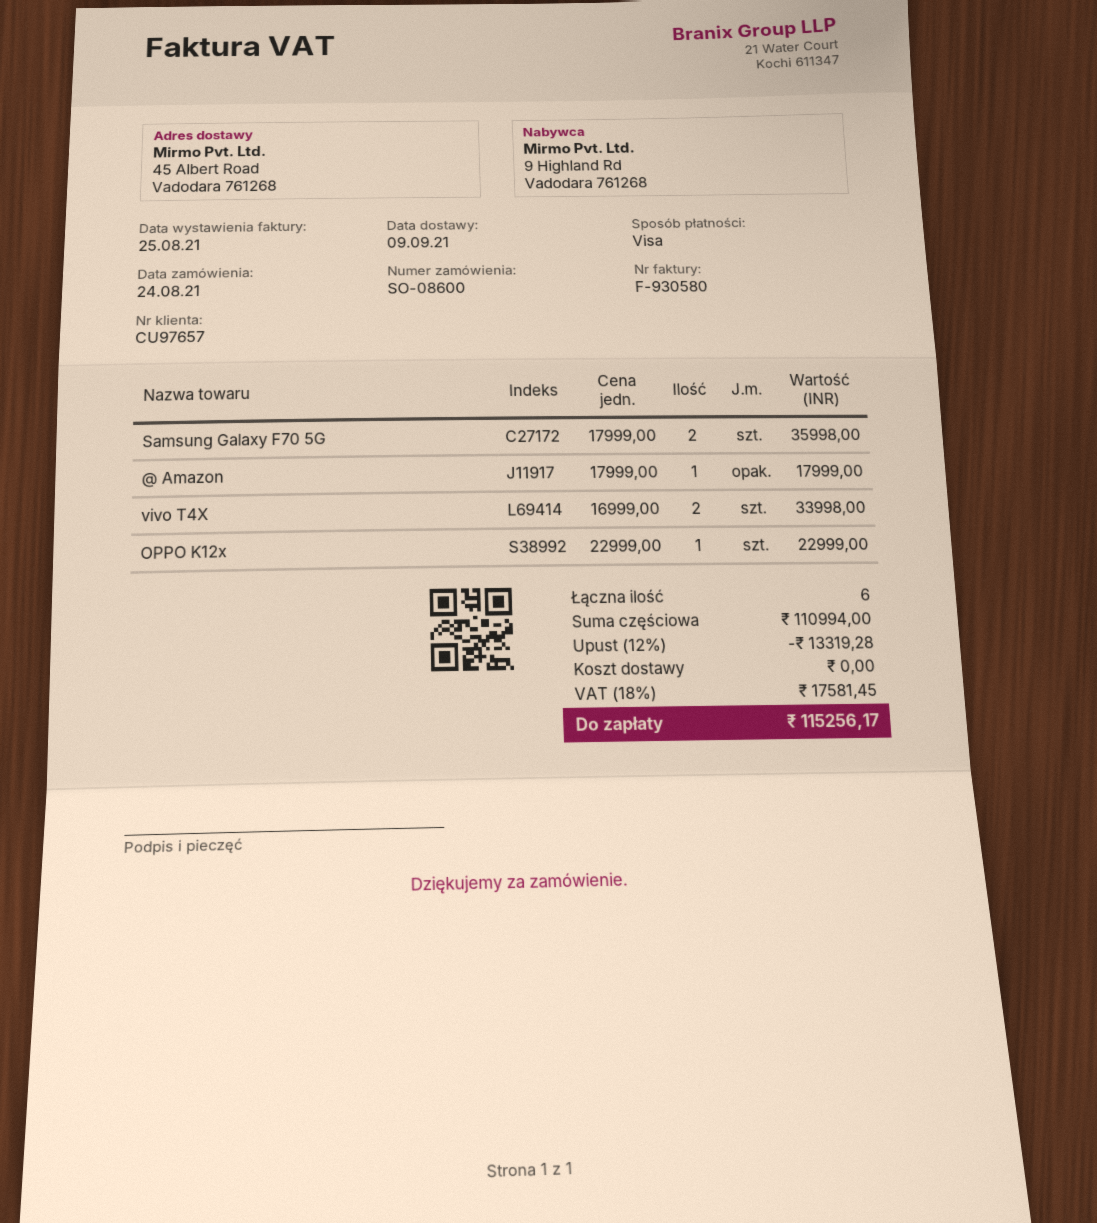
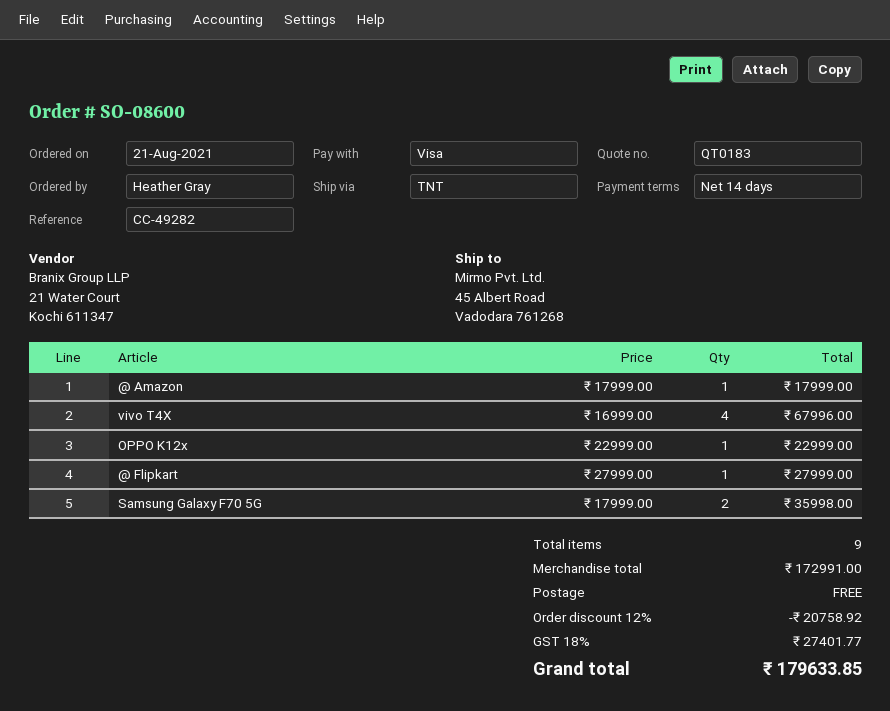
order date: 2021-08-24 -> 2021-08-21
vivo T4X: 2 x 16999.00 = 33998.00 -> 4 x 16999.00 = 67996.00
@ Flipkart: none -> 1 x 27999.00 = 27999.00
total quantity: 6 -> 9
subtotal: 110994.00 -> 172991.00
discount: 12% = 13319.28 -> 12% = 20758.92
tax: 18% = 17581.45 -> 18% = 27401.77
total: 115256.17 -> 179633.85

